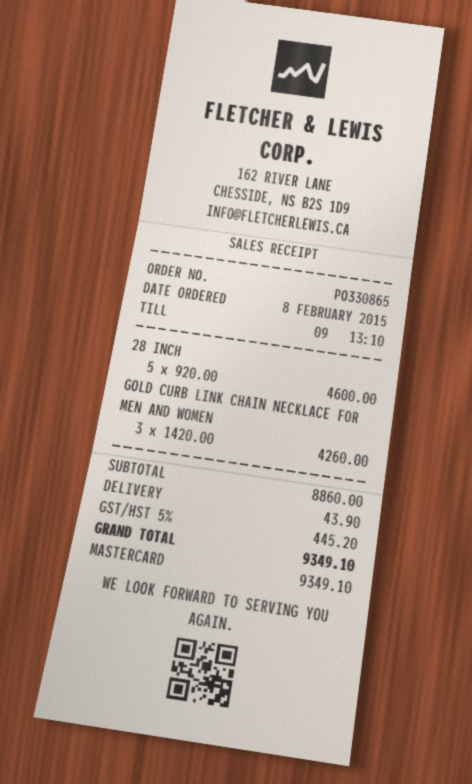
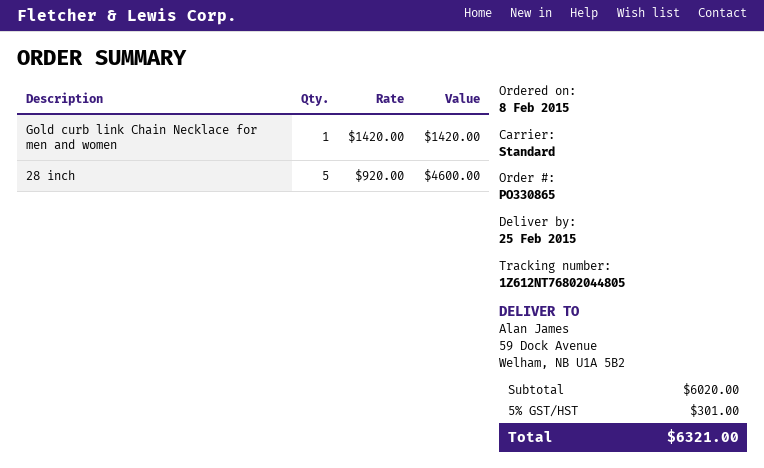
GOLD CURB LINK CHAIN NECKLACE FOR MEN AND WOMEN: 3 x 1420.00 = 4260.00 -> 1 x 1420.00 = 1420.00
subtotal: 8860.00 -> 6020.00
shipping: 43.90 -> none
tax: 5% = 445.20 -> 5% = 301.00
total: 9349.10 -> 6321.00

